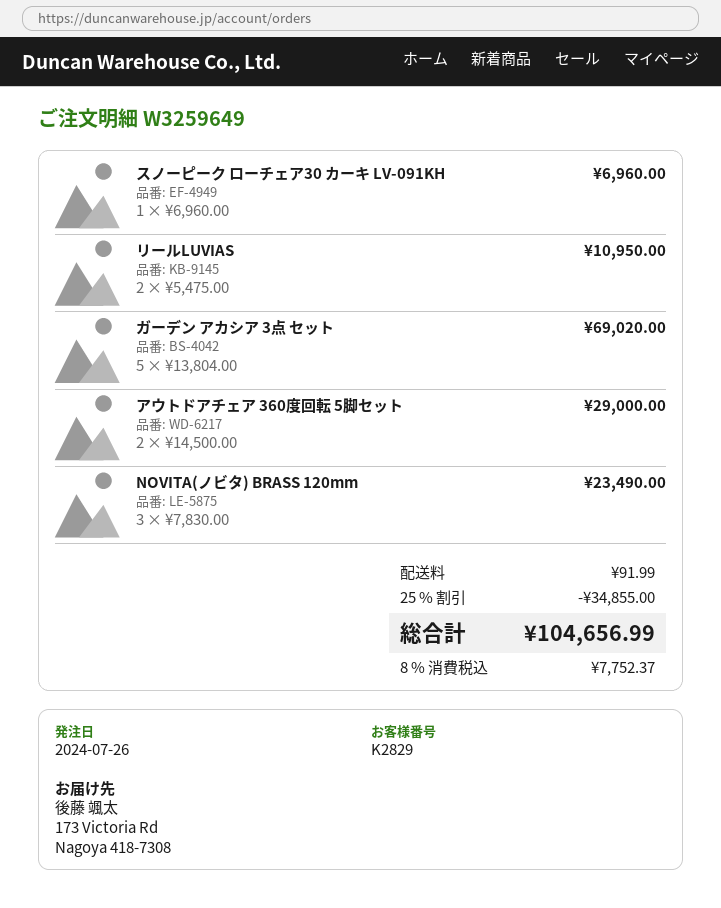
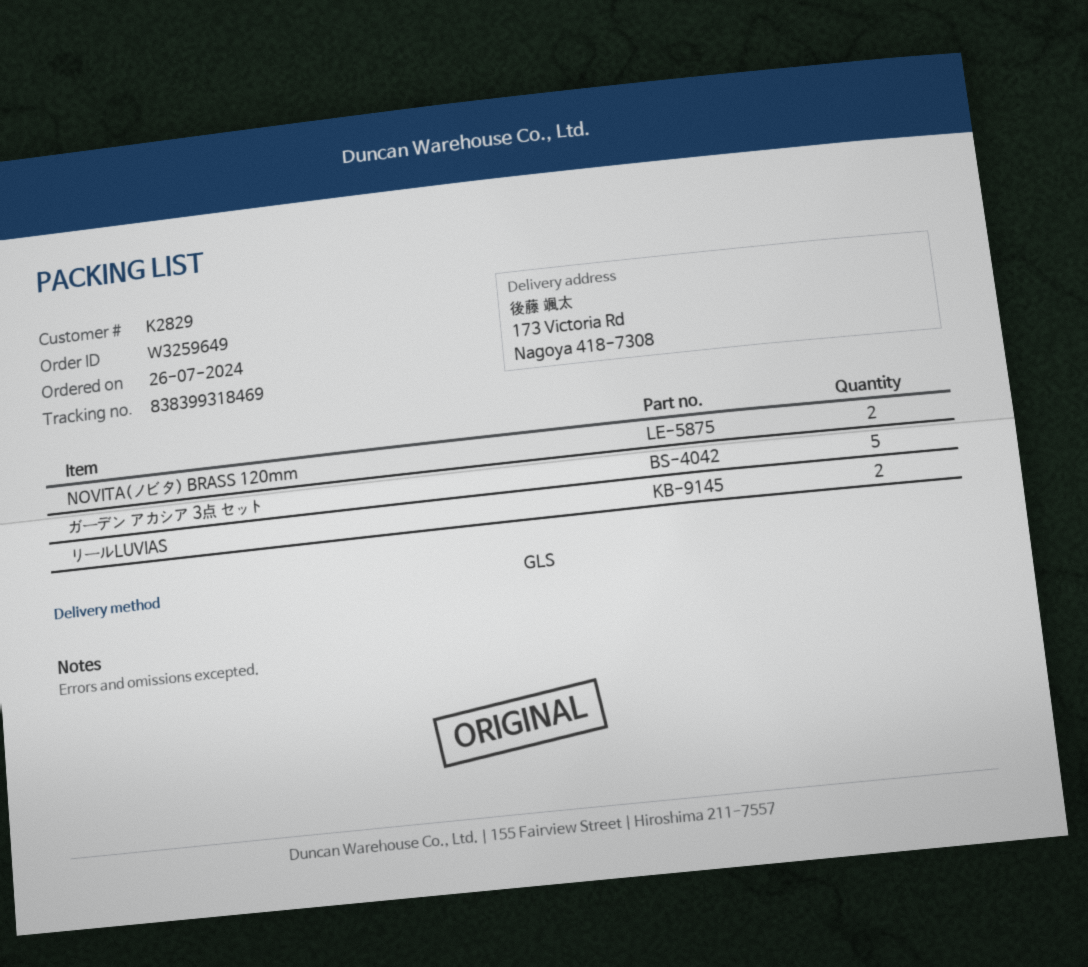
スノーピーク ローチェア30 カーキ LV-091KH: 1 -> none
アウトドアチェア 360度回転 5脚セット: 2 -> none
NOVITA(ノビタ) BRASS 120mm: 3 -> 2

